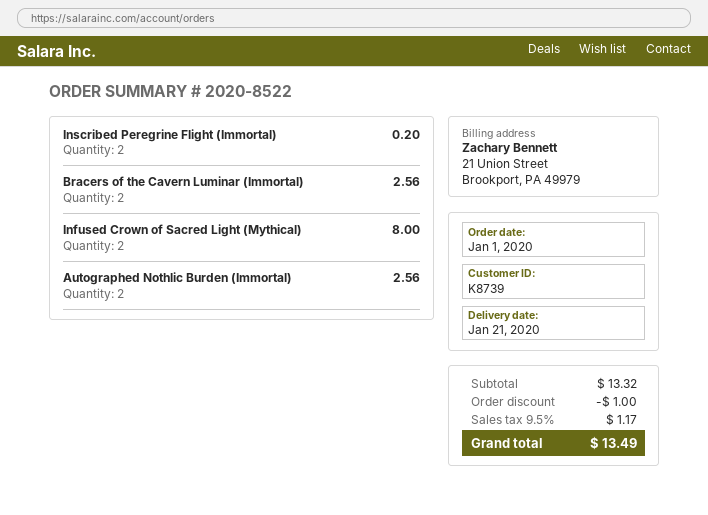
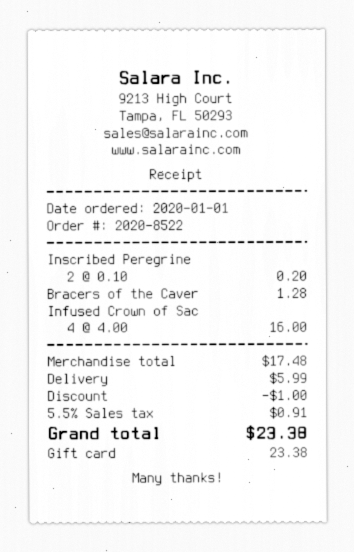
Bracers of the Cavern Luminar (Immortal): 2 for 2.56 -> 1 for 1.28
Infused Crown of Sacred Light (Mythical): 2 for 8.00 -> 4 for 16.00
Autographed Nothlic Burden (Immortal): 2 for 2.56 -> none
subtotal: 13.32 -> 17.48
shipping: none -> 5.99
tax: 9.5% = 1.17 -> 5.5% = 0.91
total: 13.49 -> 23.38

